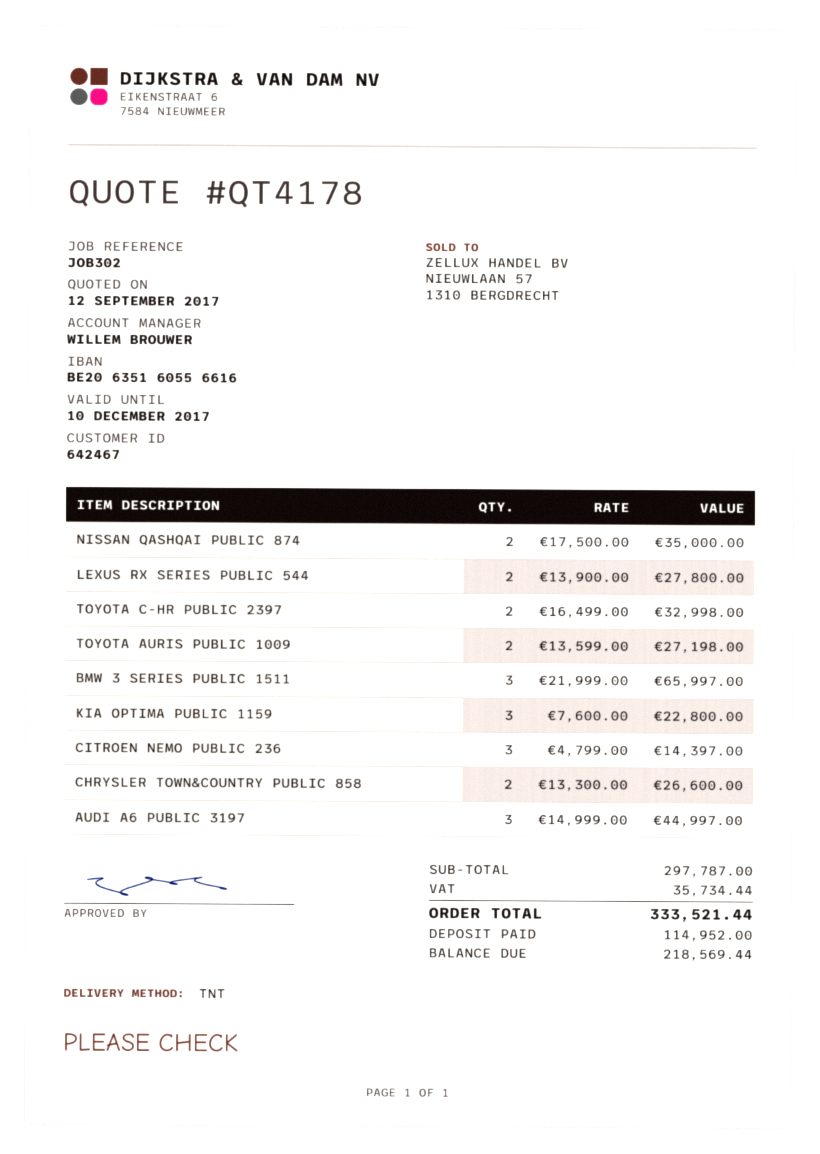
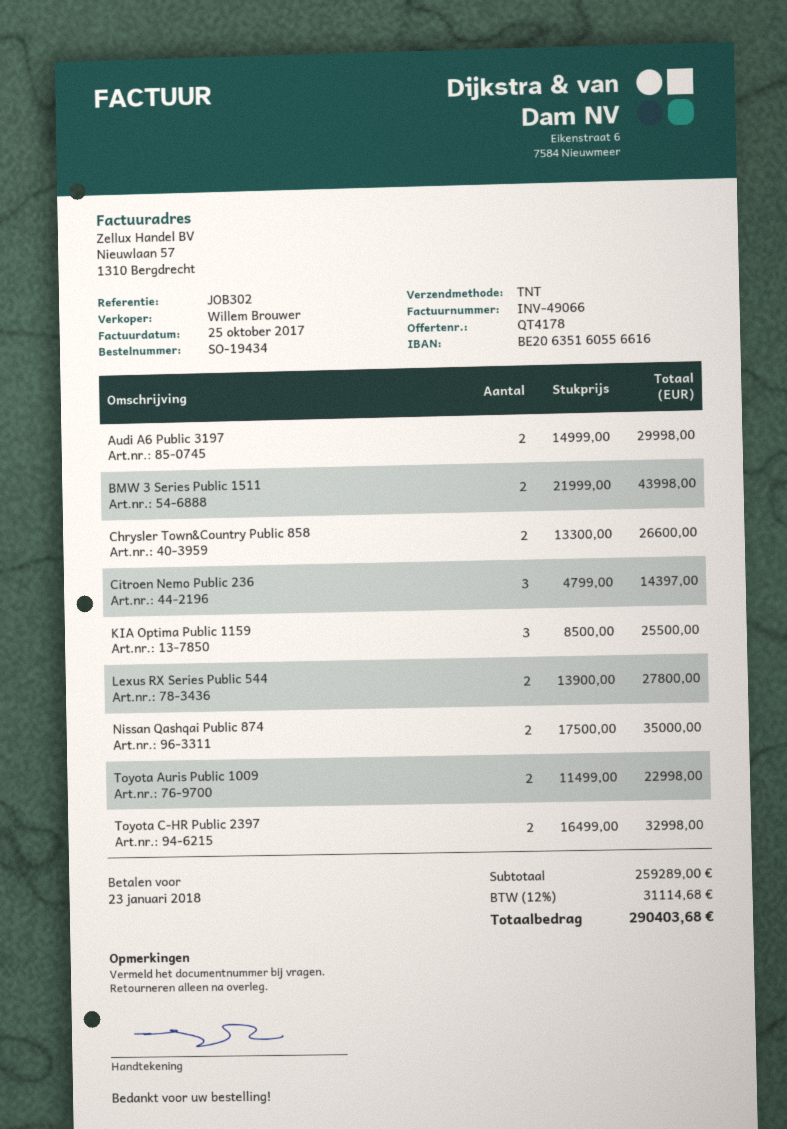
TOYOTA AURIS PUBLIC 1009: 2 x 13599.00 = 27198.00 -> 2 x 11499.00 = 22998.00
BMW 3 SERIES PUBLIC 1511: 3 x 21999.00 = 65997.00 -> 2 x 21999.00 = 43998.00
KIA OPTIMA PUBLIC 1159: 3 x 7600.00 = 22800.00 -> 3 x 8500.00 = 25500.00
AUDI A6 PUBLIC 3197: 3 x 14999.00 = 44997.00 -> 2 x 14999.00 = 29998.00
subtotal: 297787.00 -> 259289.00
tax: 35734.44 -> 31114.68
total: 333521.44 -> 290403.68

